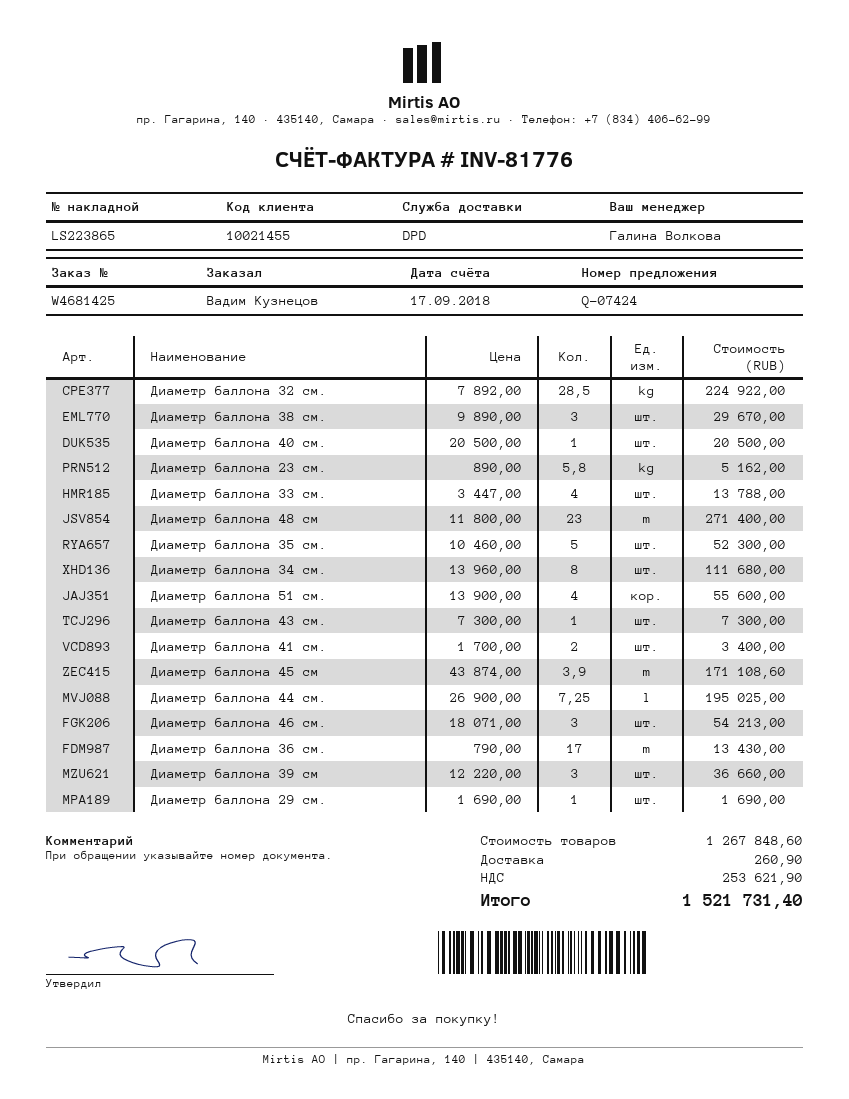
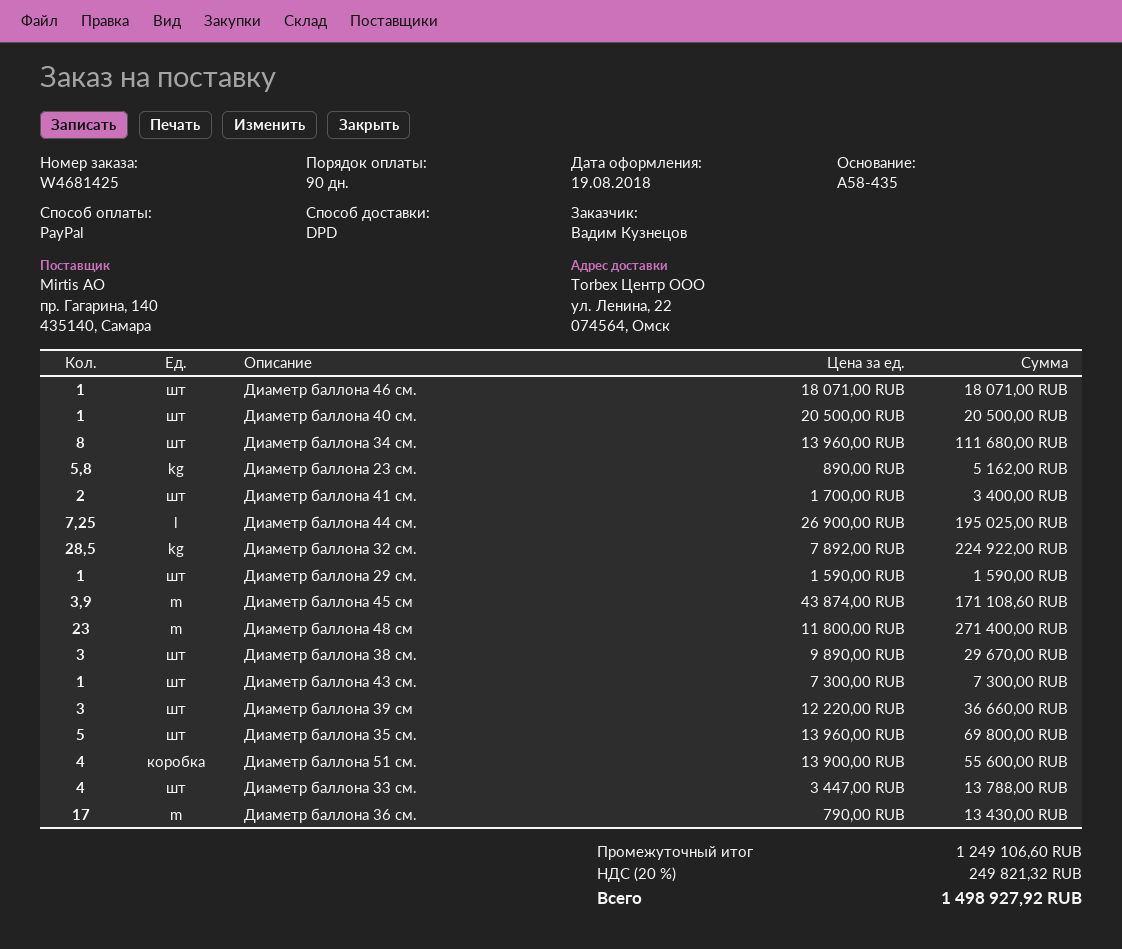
Диаметр баллона 35 см.: 5 x 10460.00 = 52300.00 -> 5 x 13960.00 = 69800.00
Диаметр баллона 46 см.: 3 x 18071.00 = 54213.00 -> 1 x 18071.00 = 18071.00
Диаметр баллона 29 см.: 1 x 1690.00 = 1690.00 -> 1 x 1590.00 = 1590.00
subtotal: 1267848.60 -> 1249106.60
shipping: 260.90 -> none
tax: 253621.90 -> 249821.32
total: 1521731.40 -> 1498927.92

